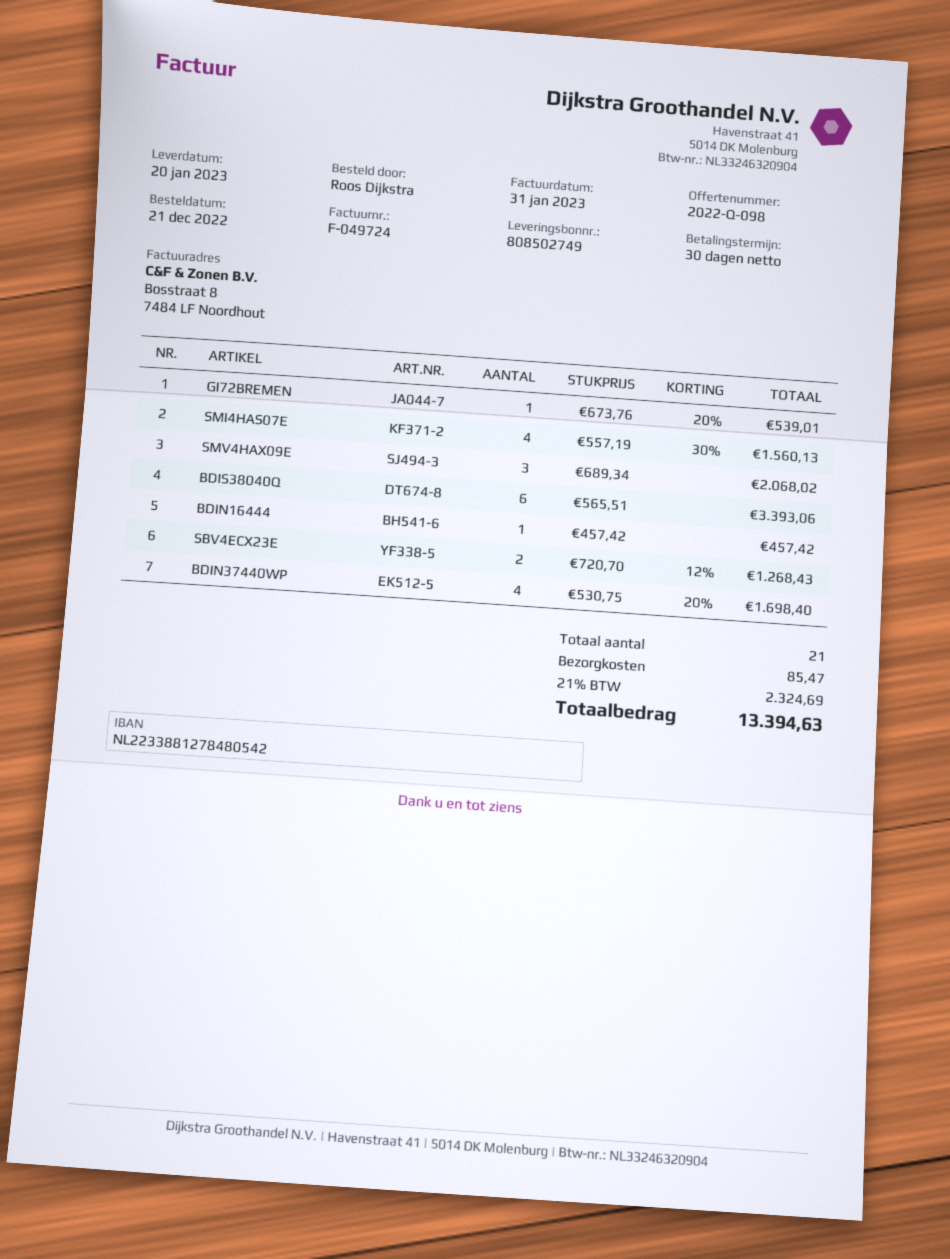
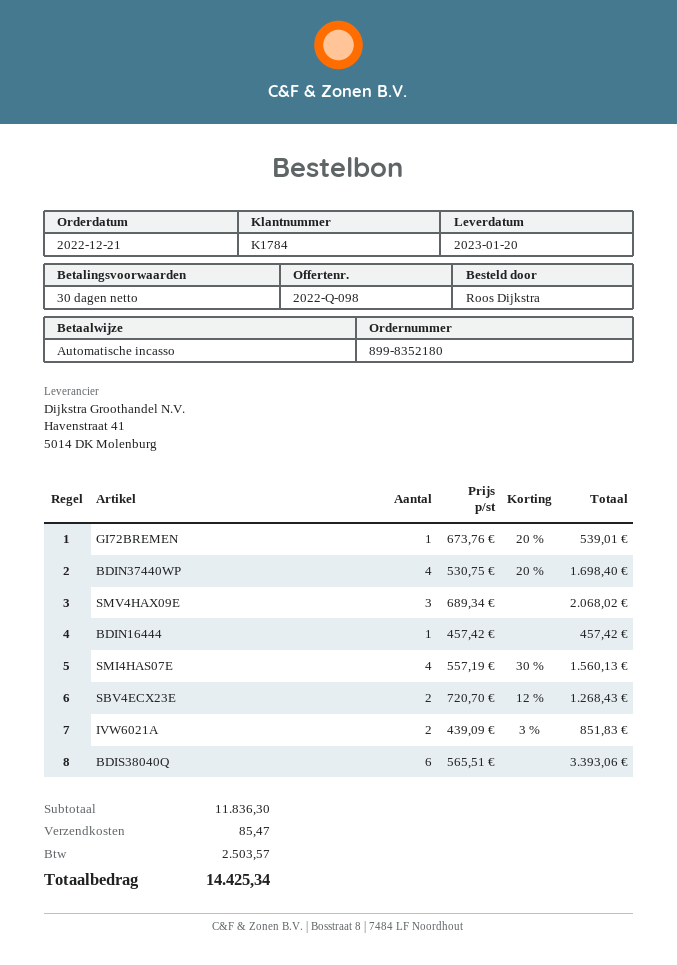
IVW6021A: none -> 2 x 439.09 - 3% = 851.83
tax: 2324.69 -> 2503.57
total: 13394.63 -> 14425.34

